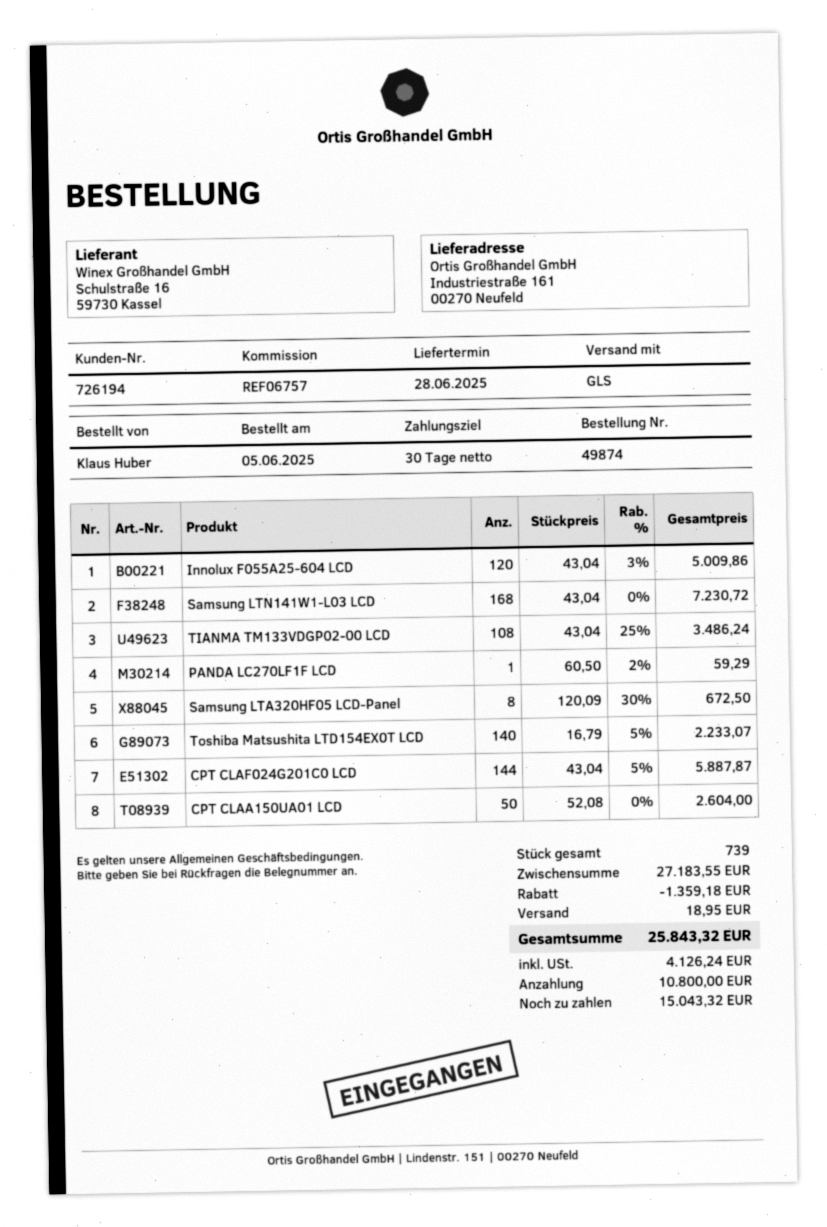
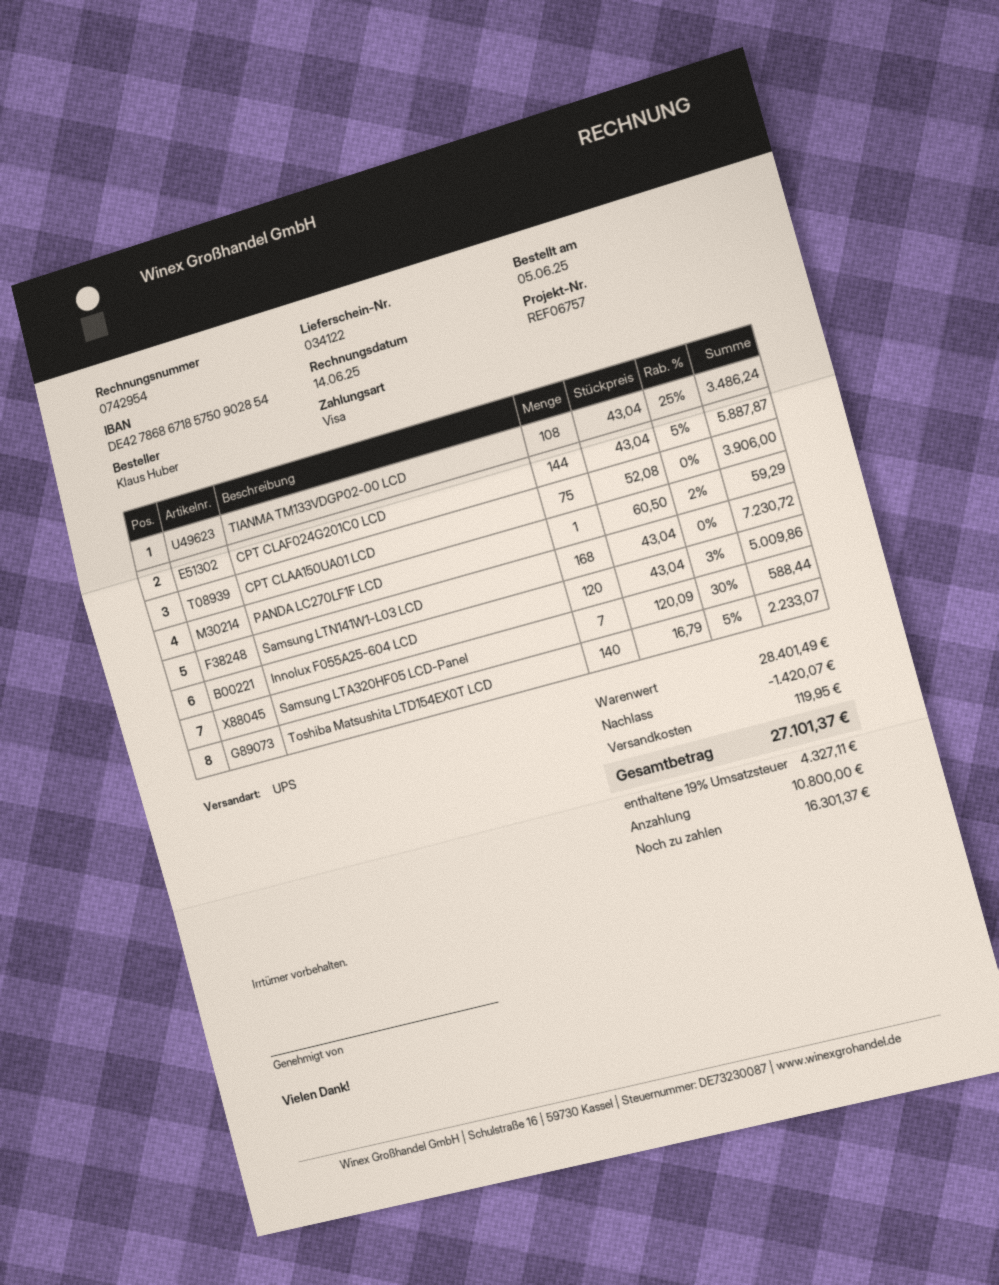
shipping method: GLS -> UPS
Samsung LTA320HF05 LCD-Panel: 8 x 120.09 - 30% = 672.50 -> 7 x 120.09 - 30% = 588.44
CPT CLAA150UA01 LCD: 50 x 52.08 = 2604.00 -> 75 x 52.08 = 3906.00
subtotal: 27183.55 -> 28401.49
discount: 1359.18 -> 1420.07
shipping: 18.95 -> 119.95
tax: 4126.24 -> 4327.11
total: 25843.32 -> 27101.37
balance: 15043.32 -> 16301.37

